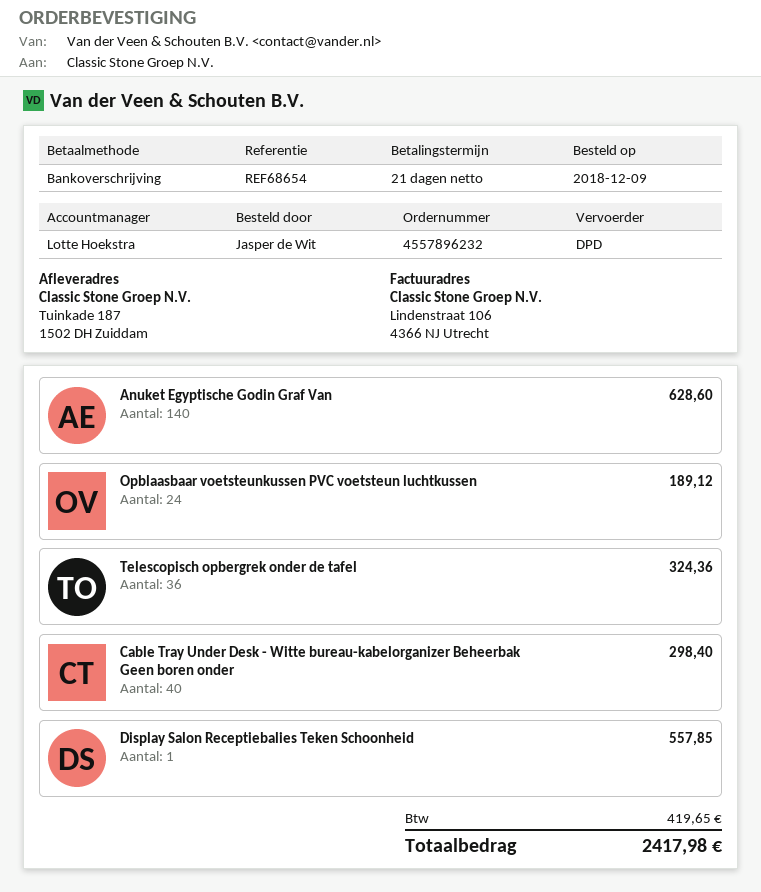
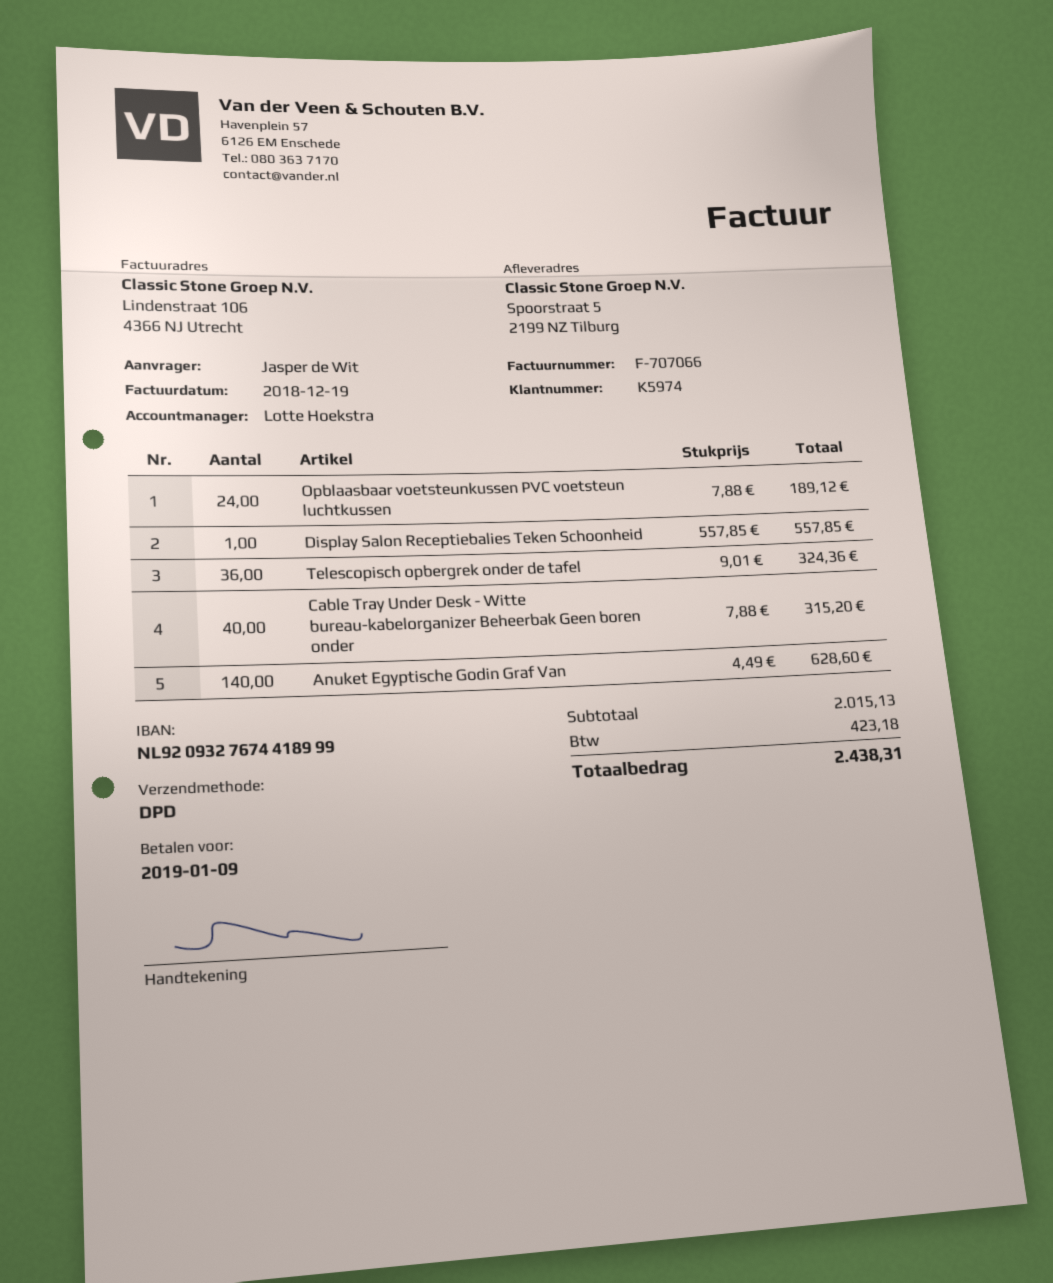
ship to: Tuinkade 187, 1502 DH Zuiddam -> Spoorstraat 5, 2199 NZ Tilburg
Cable Tray Under Desk - Witte bureau-kabelorganizer Beheerbak Geen boren onder: 40 for 298.40 -> 40 for 315.20
tax: 419.65 -> 423.18
total: 2417.98 -> 2438.31

